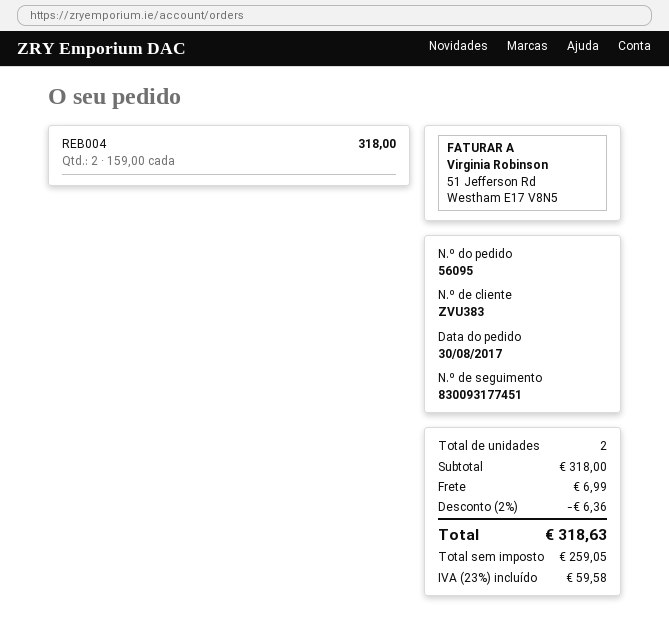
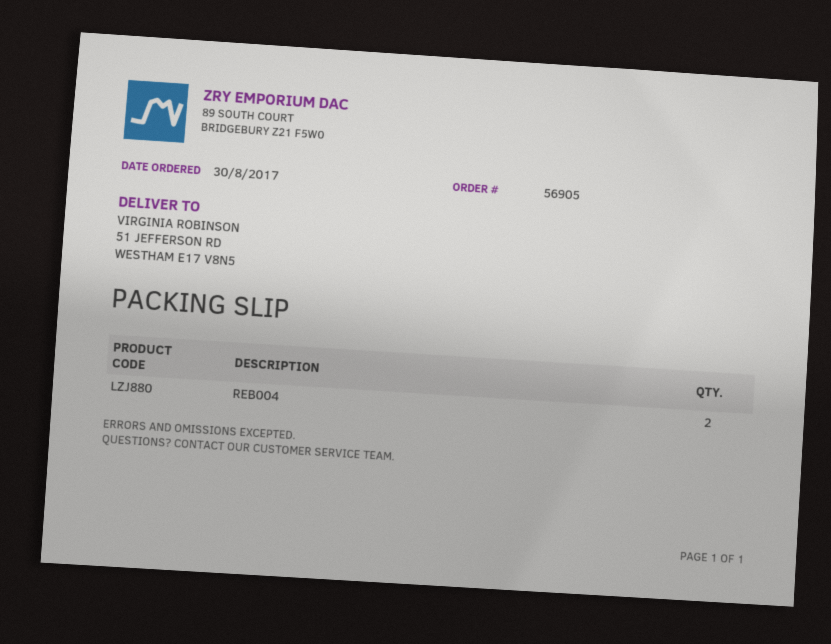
order number: 56095 -> 56905

